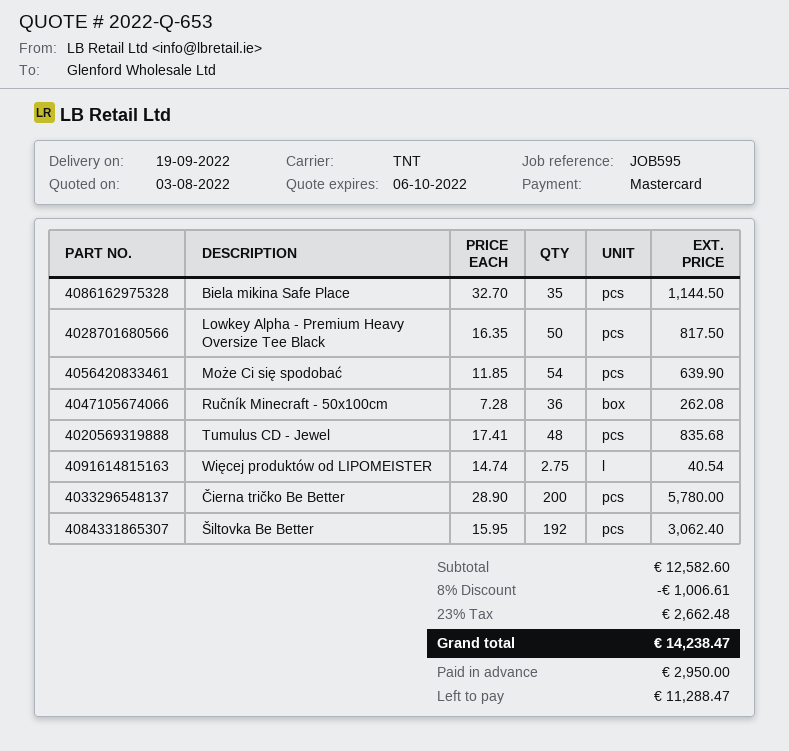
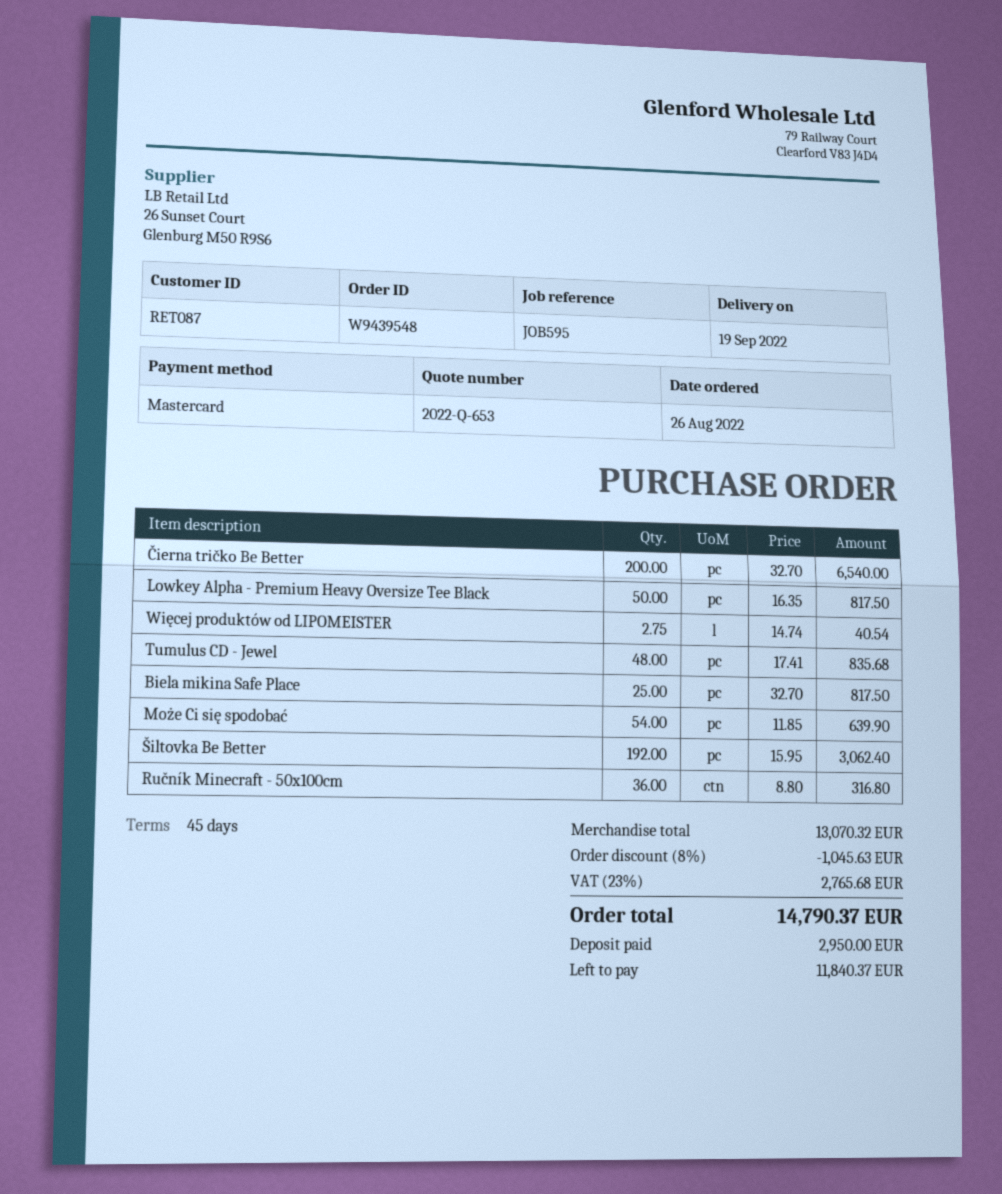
Biela mikina Safe Place: 35 x 32.70 = 1144.50 -> 25 x 32.70 = 817.50
Ručník Minecraft - 50x100cm: 36 x 7.28 = 262.08 -> 36 x 8.80 = 316.80
Čierna tričko Be Better: 200 x 28.90 = 5780.00 -> 200 x 32.70 = 6540.00
subtotal: 12582.60 -> 13070.32
discount: 8% = 1006.61 -> 8% = 1045.63
tax: 23% = 2662.48 -> 23% = 2765.68
total: 14238.47 -> 14790.37
balance: 11288.47 -> 11840.37

